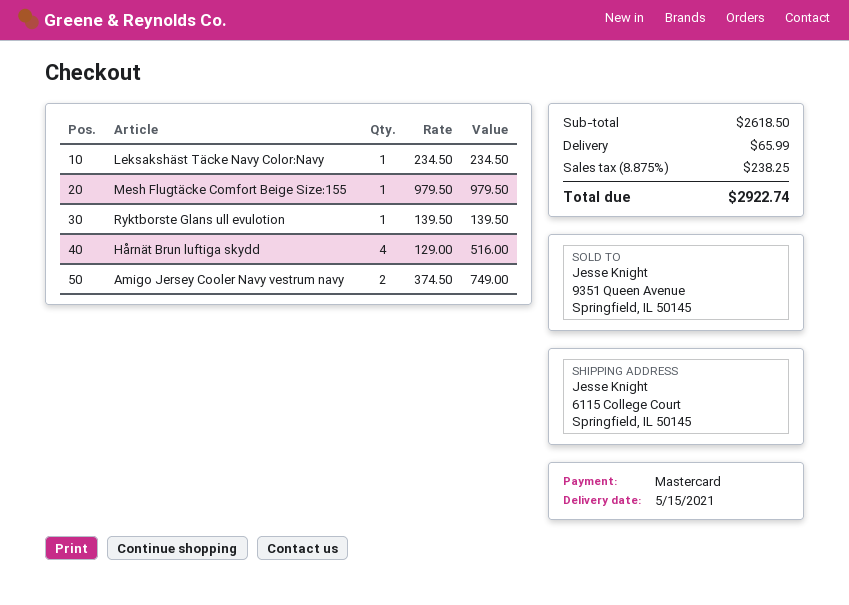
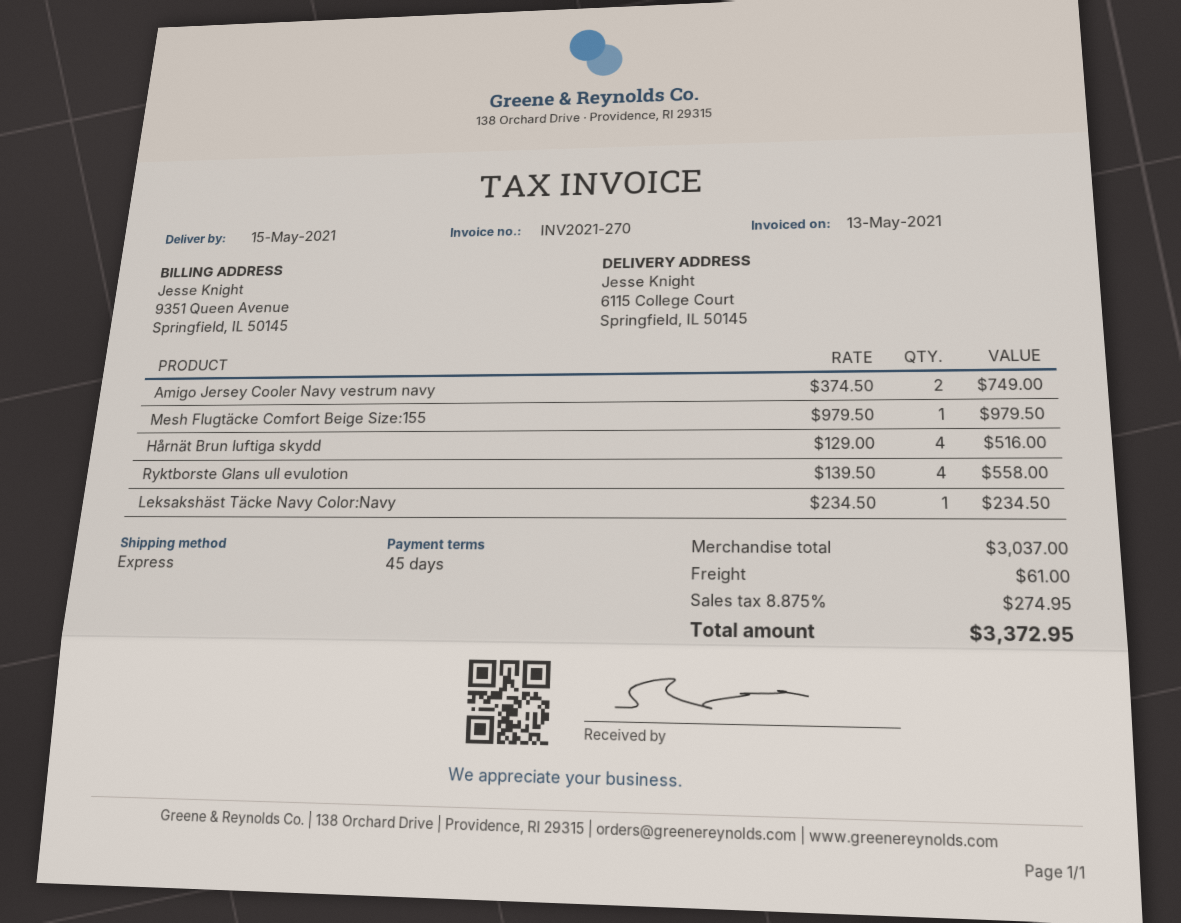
Ryktborste Glans ull evulotion: 1 x 139.50 = 139.50 -> 4 x 139.50 = 558.00
subtotal: 2618.50 -> 3037.00
shipping: 65.99 -> 61.00
tax: 8.875% = 238.25 -> 8.875% = 274.95
total: 2922.74 -> 3372.95

